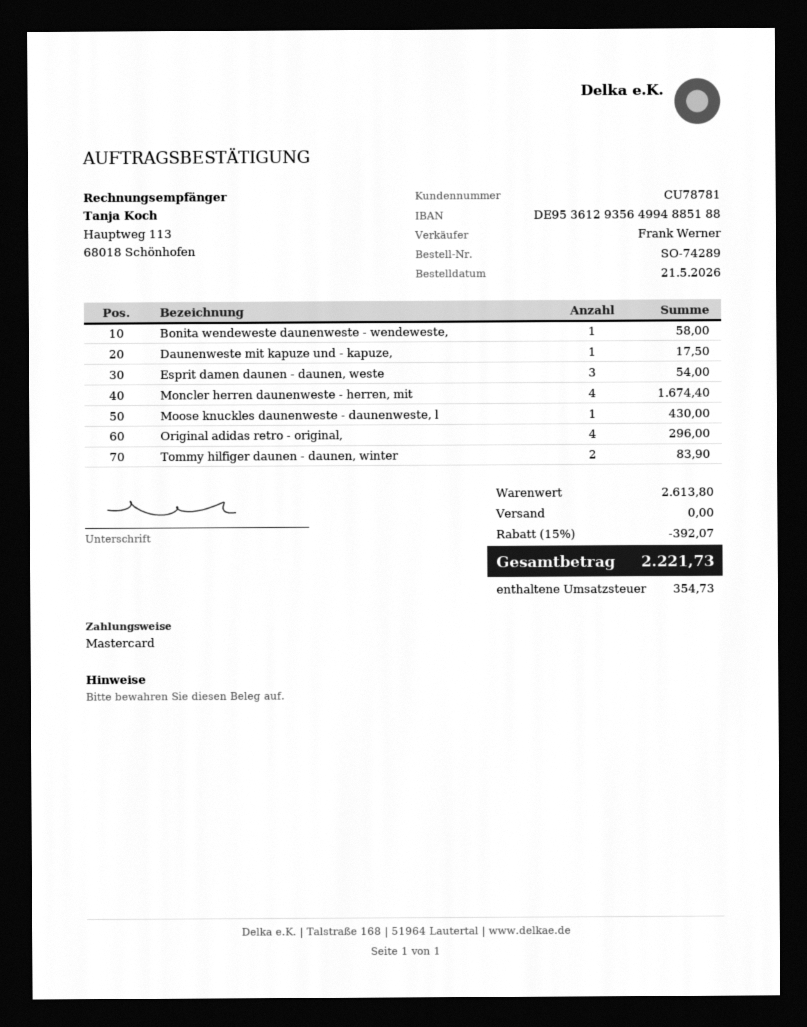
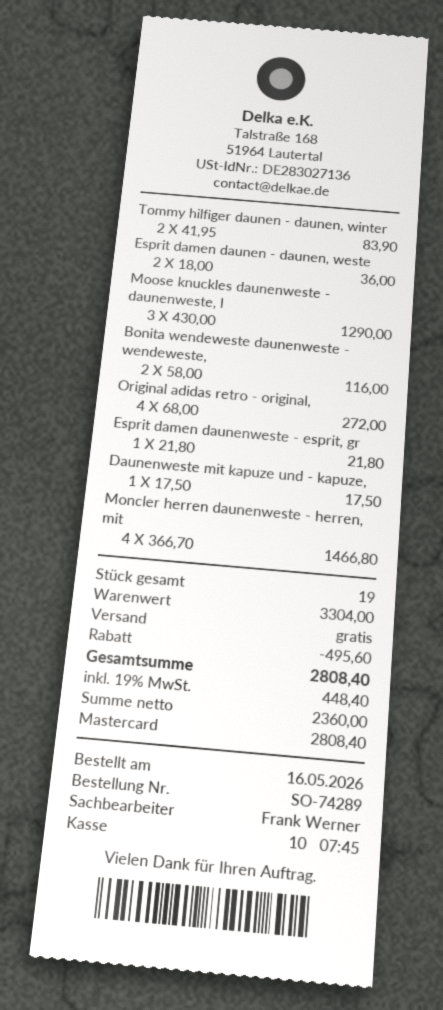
order date: 2026-05-21 -> 2026-05-16
Bonita wendeweste daunenweste - wendeweste,: 1 for 58.00 -> 2 for 116.00
Esprit damen daunen - daunen, weste: 3 for 54.00 -> 2 for 36.00
Moncler herren daunenweste - herren, mit: 4 for 1674.40 -> 4 for 1466.80
Moose knuckles daunenweste - daunenweste, l: 1 for 430.00 -> 3 for 1290.00
Original adidas retro - original,: 4 for 296.00 -> 4 for 272.00
Esprit damen daunenweste - esprit, gr: none -> 1 for 21.80
subtotal: 2613.80 -> 3304.00
discount: 392.07 -> 495.60
tax: 354.73 -> 448.40
total: 2221.73 -> 2808.40

